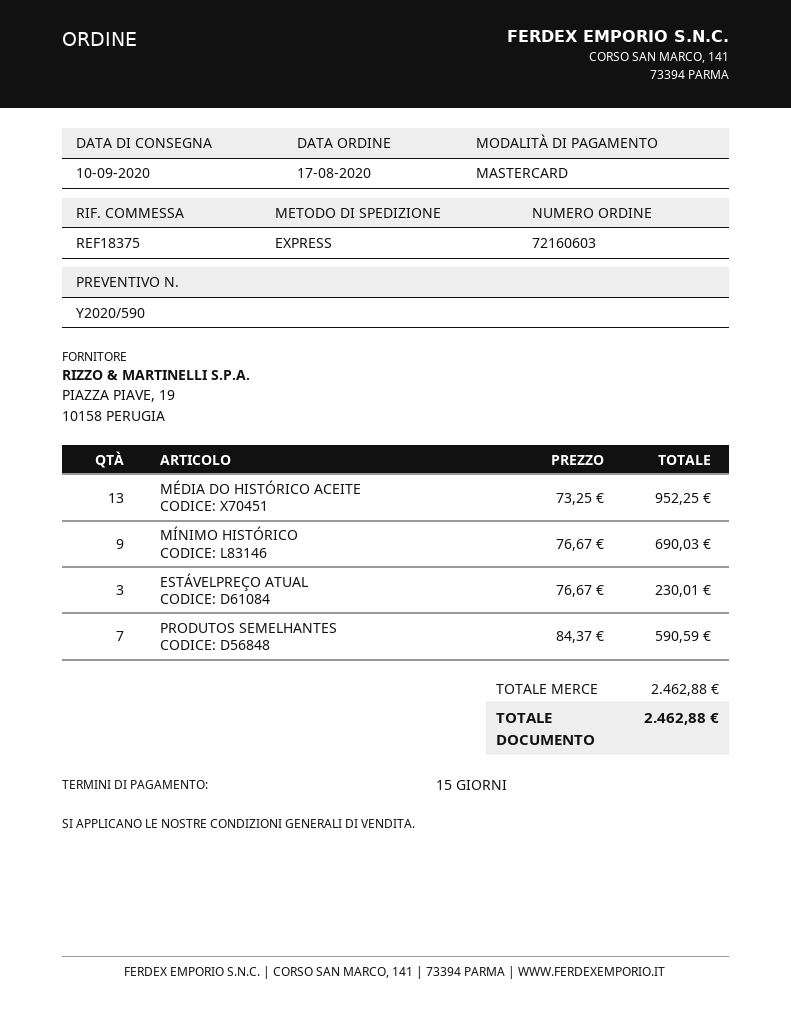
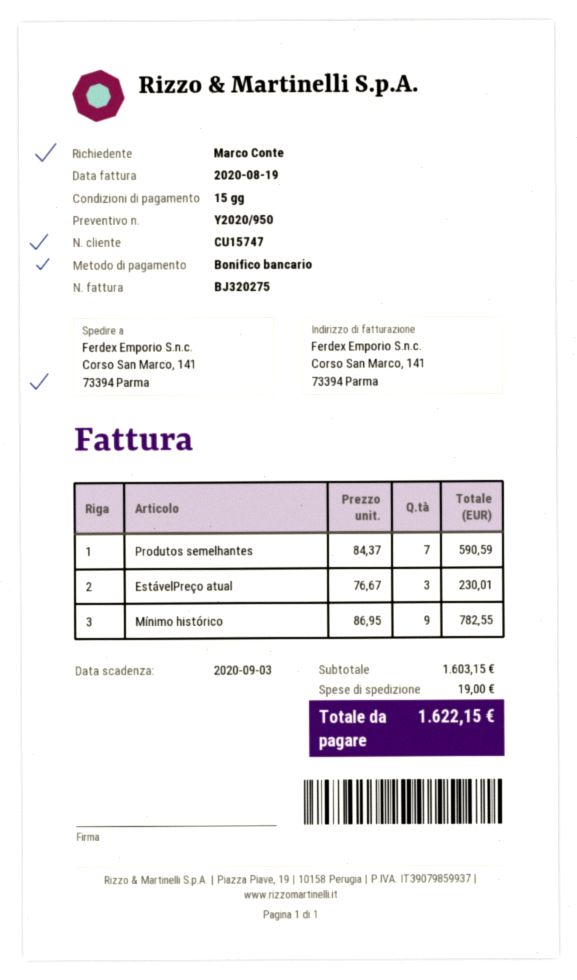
quote number: Y2020/590 -> Y2020/950
payment method: Mastercard -> bank transfer
MÉDIA DO HISTÓRICO ACEITE: 13 x 73.25 = 952.25 -> none
MÍNIMO HISTÓRICO: 9 x 76.67 = 690.03 -> 9 x 86.95 = 782.55
subtotal: 2462.88 -> 1603.15
shipping: none -> 19.00
total: 2462.88 -> 1622.15

